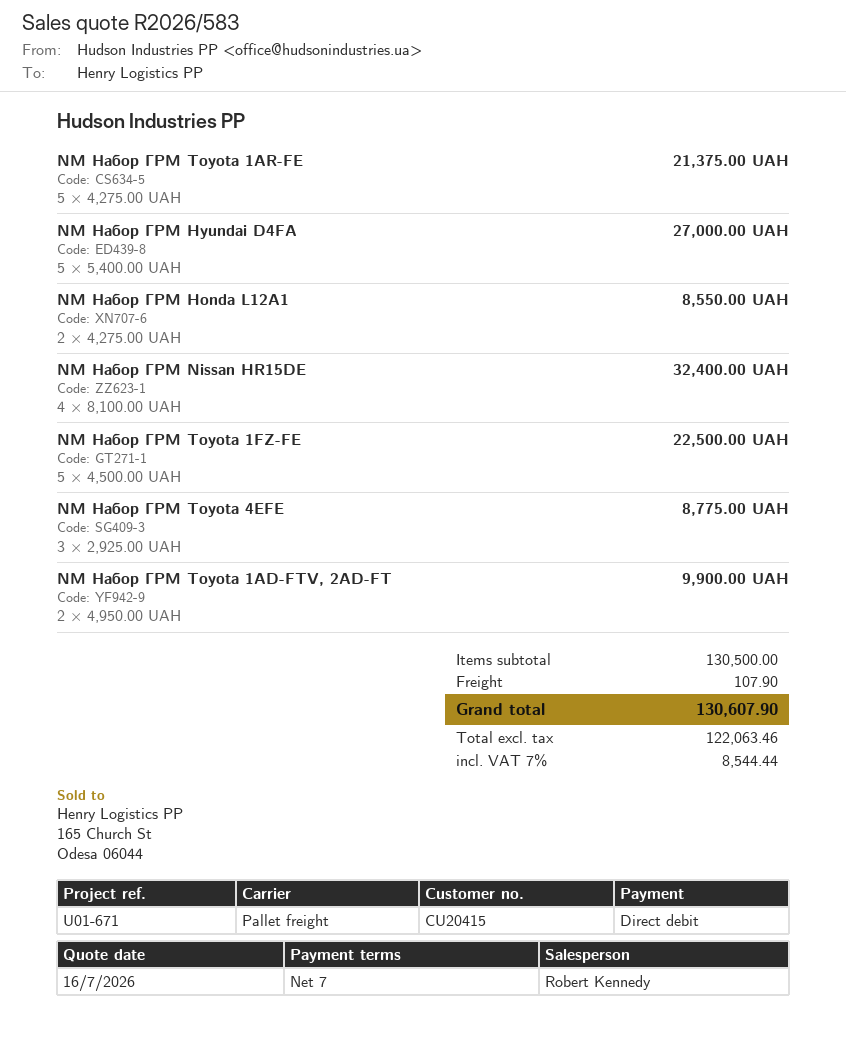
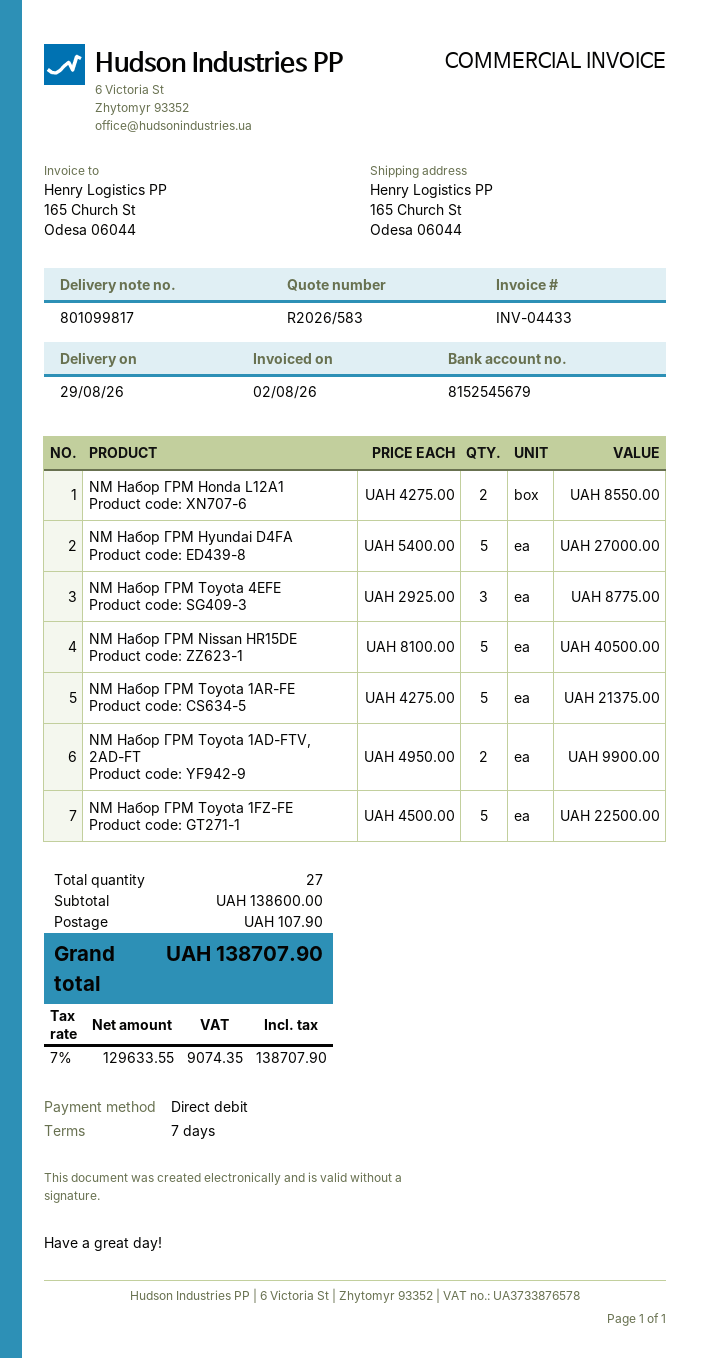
NM Набор ГРМ Nissan HR15DE: 4 x 8100.00 = 32400.00 -> 5 x 8100.00 = 40500.00
subtotal: 130500.00 -> 138600.00
net: 122063.46 -> 129633.55
tax: 7% = 8544.44 -> 7% = 9074.35
total: 130607.90 -> 138707.90

